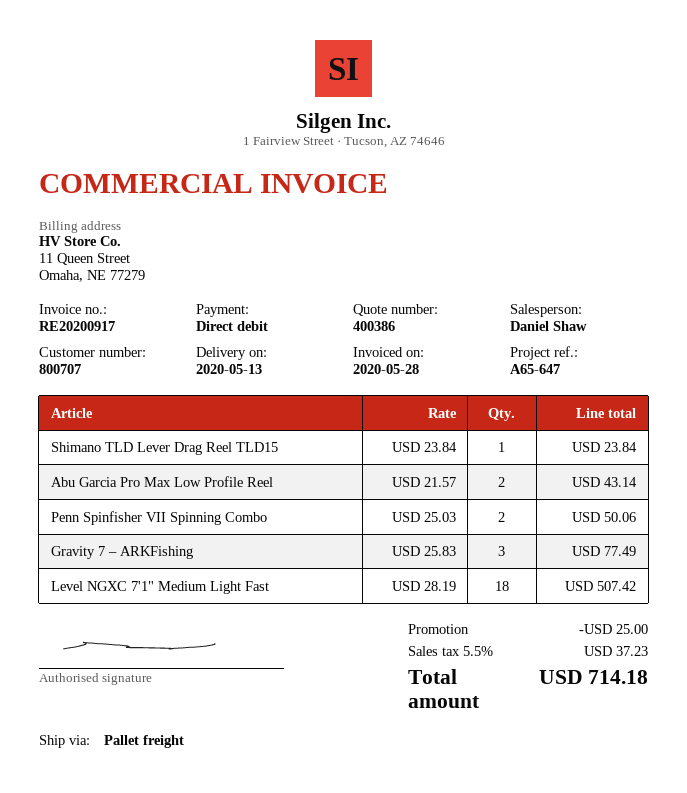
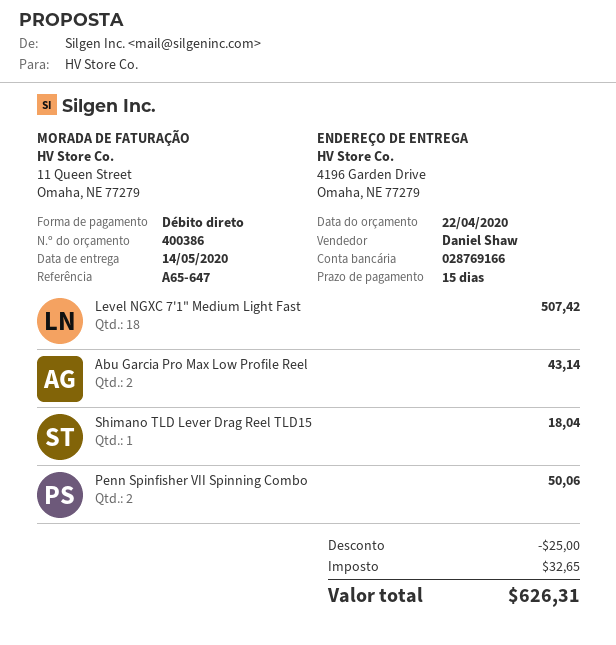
delivery date: 2020-05-13 -> 2020-05-14
Shimano TLD Lever Drag Reel TLD15: 1 for 23.84 -> 1 for 18.04
Gravity 7 – ARKFishing: 3 for 77.49 -> none
tax: 37.23 -> 32.65
total: 714.18 -> 626.31

